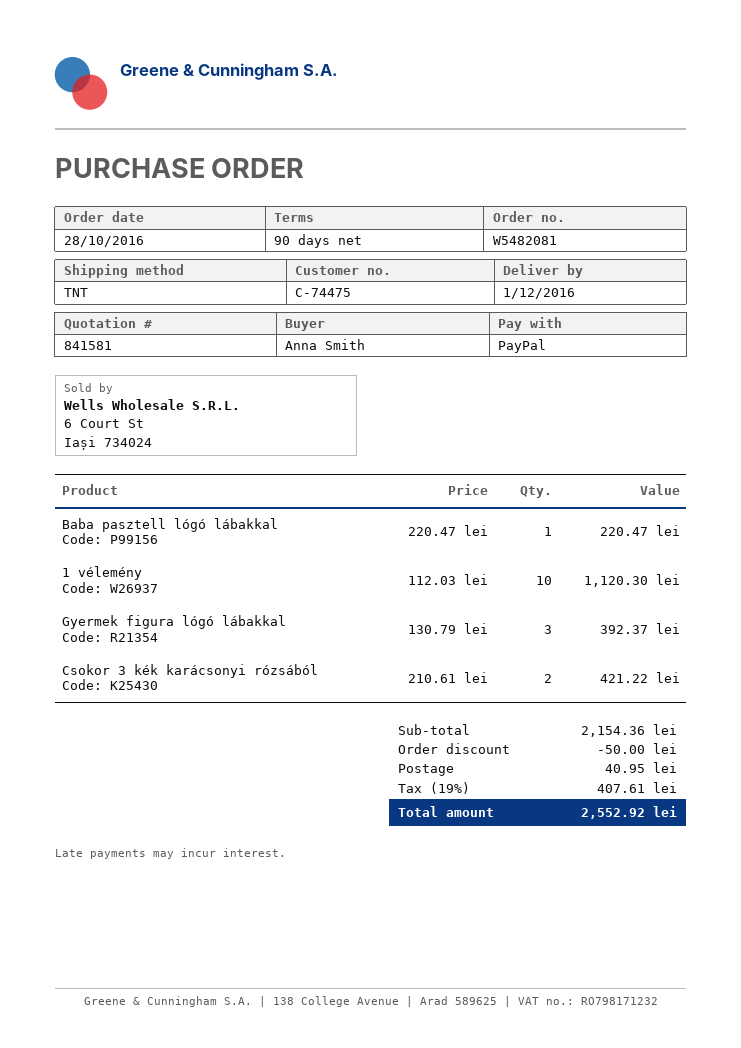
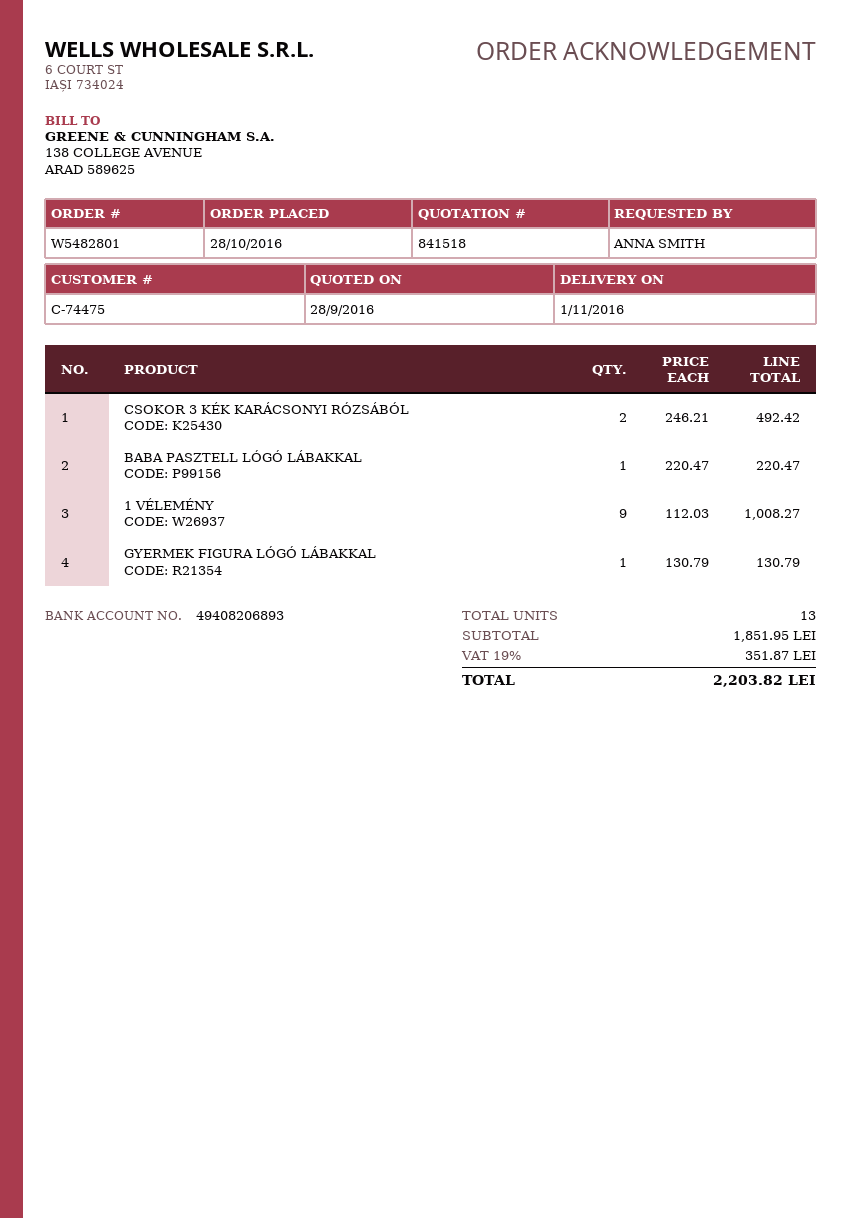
quote number: 841581 -> 841518
order number: W5482081 -> W5482801
delivery date: 2016-12-01 -> 2016-11-01
1 vélemény: 10 x 112.03 = 1120.30 -> 9 x 112.03 = 1008.27
Gyermek figura lógó lábakkal: 3 x 130.79 = 392.37 -> 1 x 130.79 = 130.79
Csokor 3 kék karácsonyi rózsából: 2 x 210.61 = 421.22 -> 2 x 246.21 = 492.42
subtotal: 2154.36 -> 1851.95
discount: 50.00 -> none
shipping: 40.95 -> none
tax: 19% = 407.61 -> 19% = 351.87
total: 2552.92 -> 2203.82

